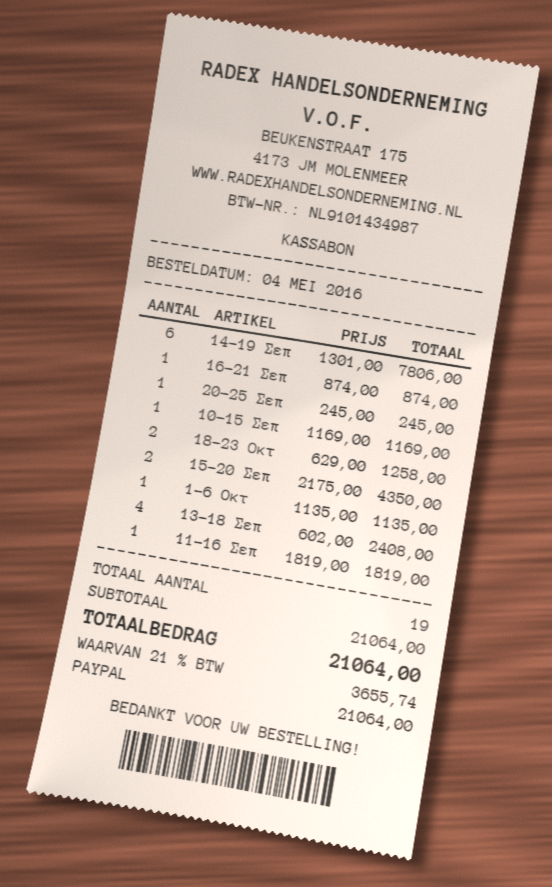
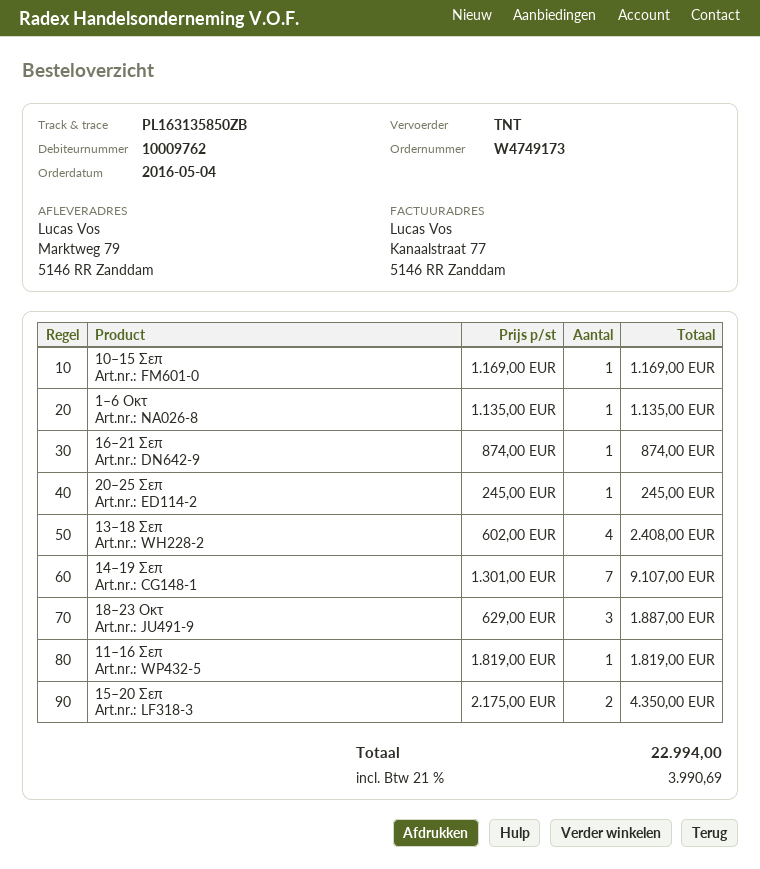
14–19 Σεπ: 6 x 1301.00 = 7806.00 -> 7 x 1301.00 = 9107.00
18–23 Οκτ: 2 x 629.00 = 1258.00 -> 3 x 629.00 = 1887.00
tax: 21% = 3655.74 -> 21% = 3990.69
total: 21064.00 -> 22994.00

